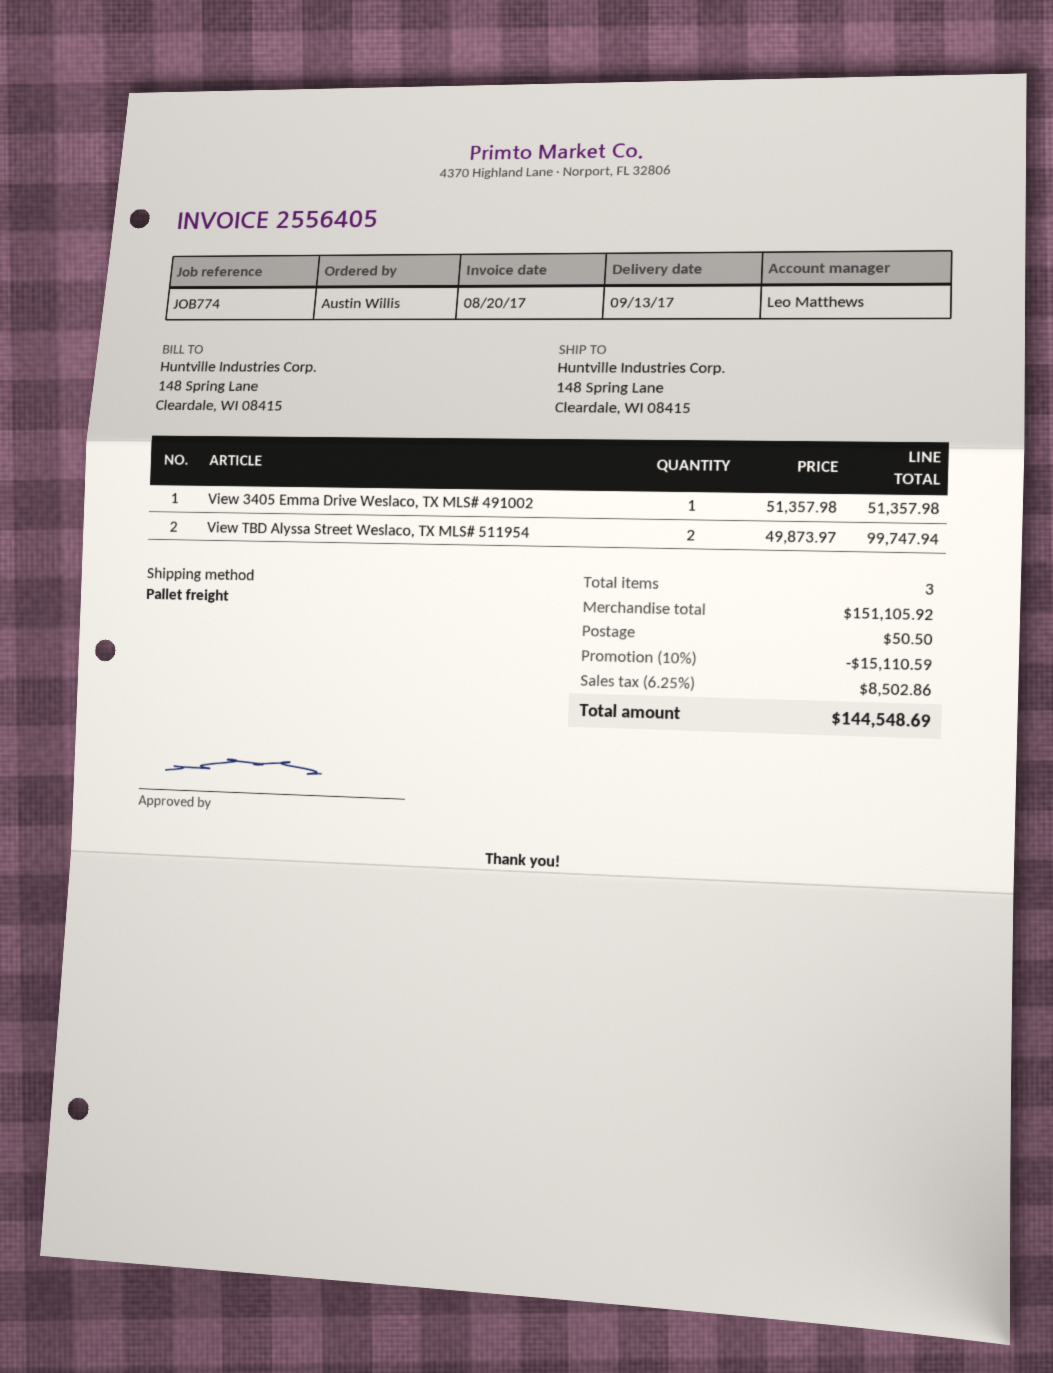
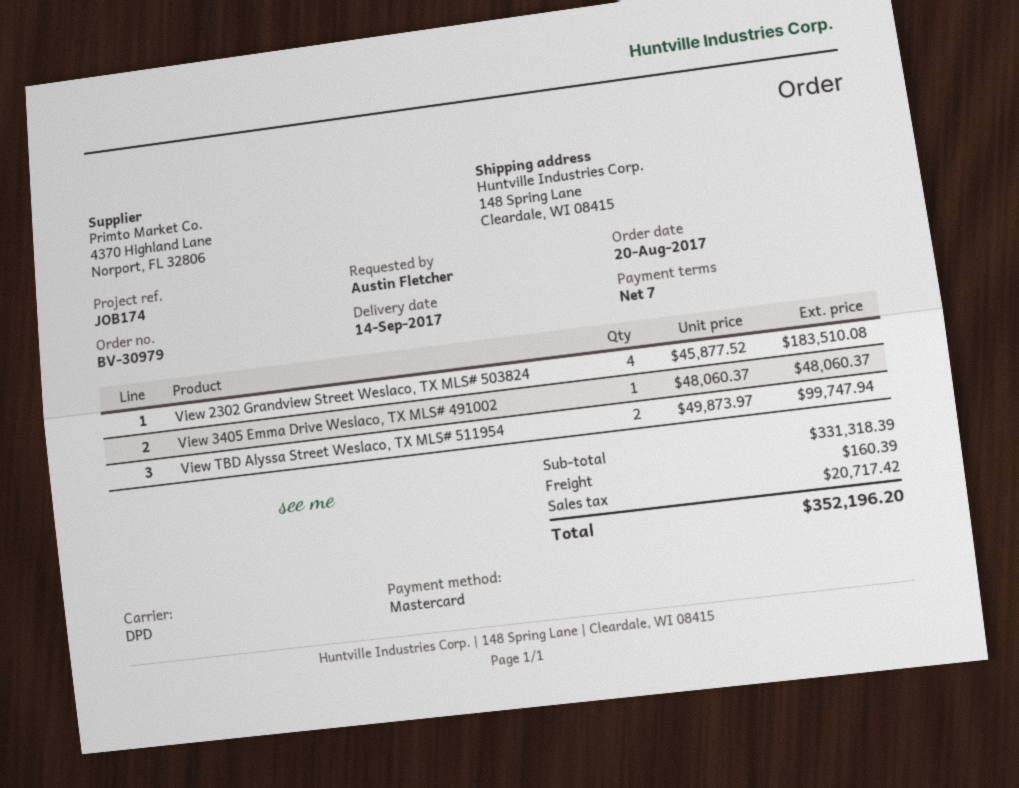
delivery date: 2017-09-13 -> 2017-09-14
reference: JOB774 -> JOB174
ordered by: Austin Willis -> Austin Fletcher
shipping method: pallet freight -> DPD
View 3405 Emma Drive Weslaco, TX MLS# 491002: 1 x 51357.98 = 51357.98 -> 1 x 48060.37 = 48060.37
View 2302 Grandview Street Weslaco, TX MLS# 503824: none -> 4 x 45877.52 = 183510.08
subtotal: 151105.92 -> 331318.39
discount: 10% = 15110.59 -> none
shipping: 50.50 -> 160.39
tax: 8502.86 -> 20717.42
total: 144548.69 -> 352196.20

